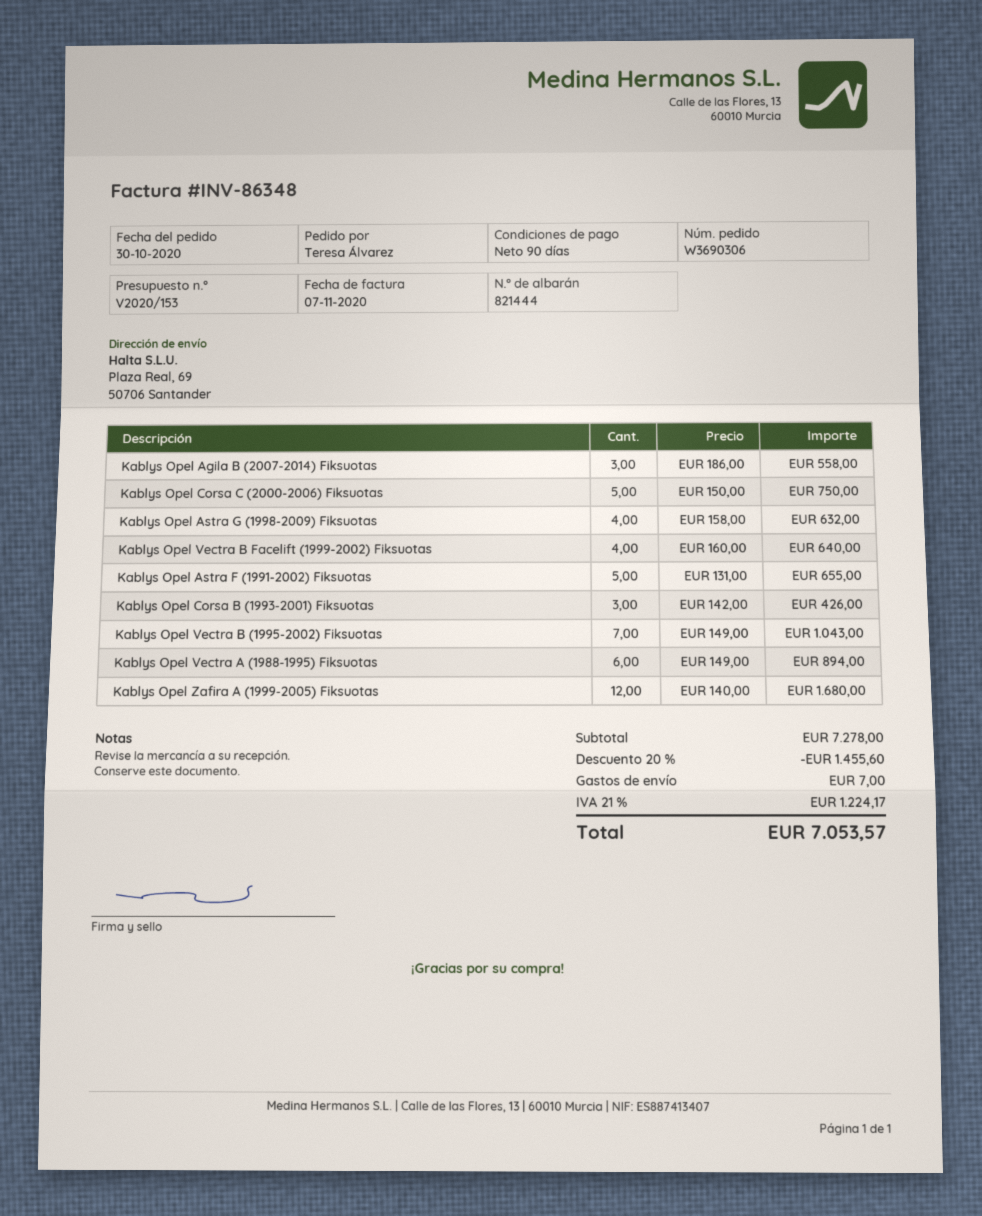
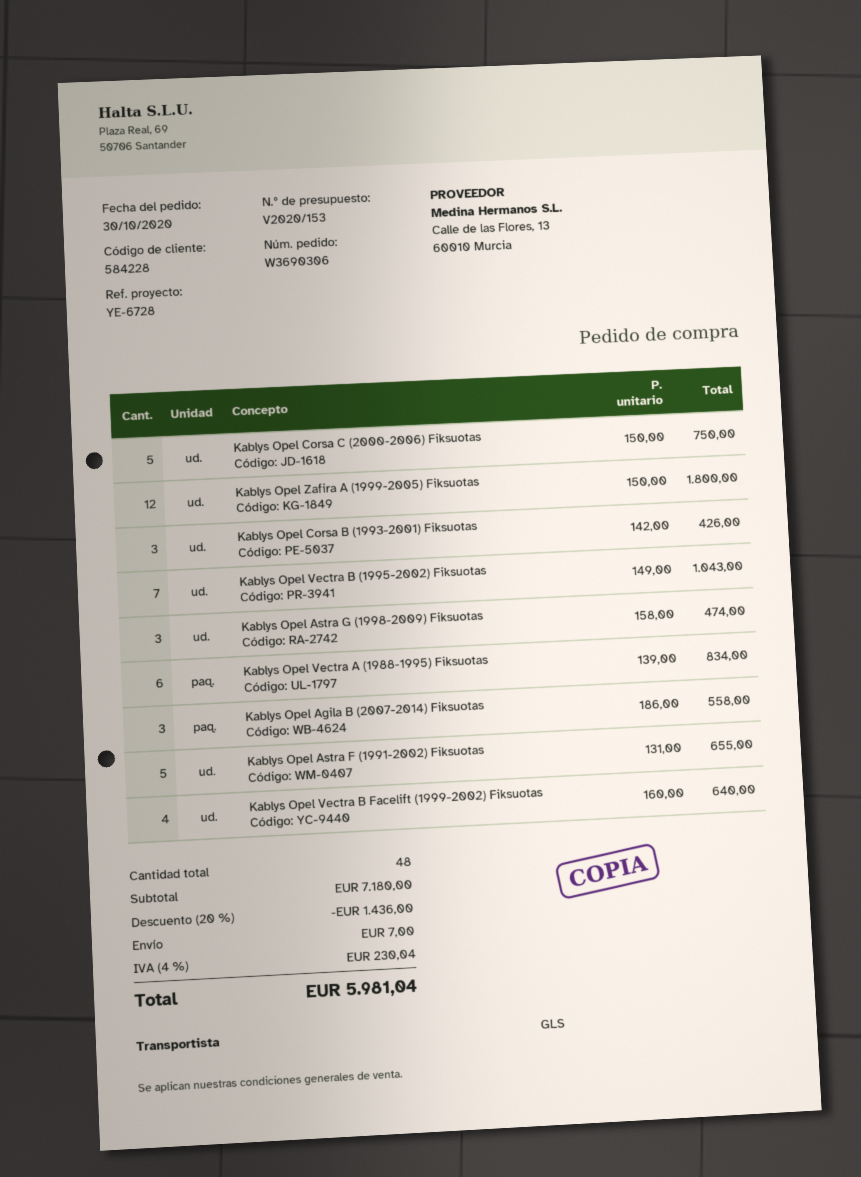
Kablys Opel Astra G (1998-2009) Fiksuotas: 4 x 158.00 = 632.00 -> 3 x 158.00 = 474.00
Kablys Opel Vectra A (1988-1995) Fiksuotas: 6 x 149.00 = 894.00 -> 6 x 139.00 = 834.00
Kablys Opel Zafira A (1999-2005) Fiksuotas: 12 x 140.00 = 1680.00 -> 12 x 150.00 = 1800.00
subtotal: 7278.00 -> 7180.00
discount: 20% = 1455.60 -> 20% = 1436.00
tax: 21% = 1224.17 -> 4% = 230.04
total: 7053.57 -> 5981.04

